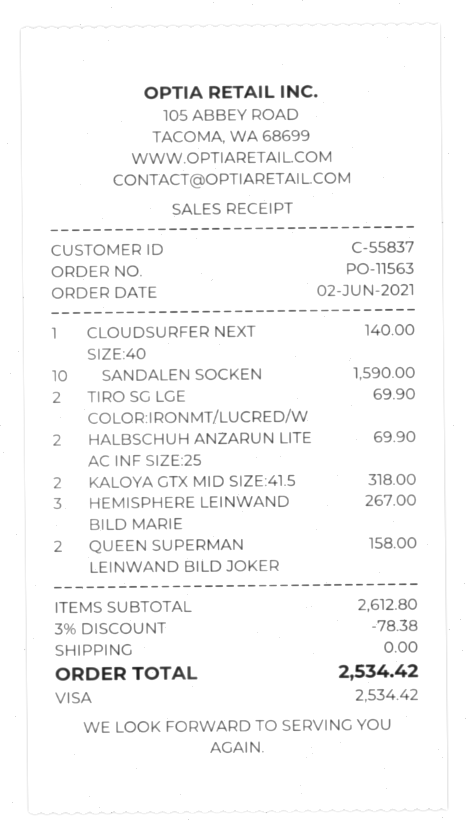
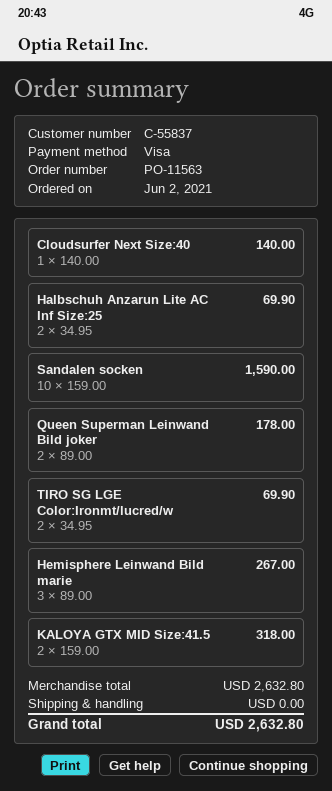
QUEEN SUPERMAN LEINWAND BILD JOKER: 2 for 158.00 -> 2 for 178.00
subtotal: 2612.80 -> 2632.80
discount: 3% = 78.38 -> none
total: 2534.42 -> 2632.80

